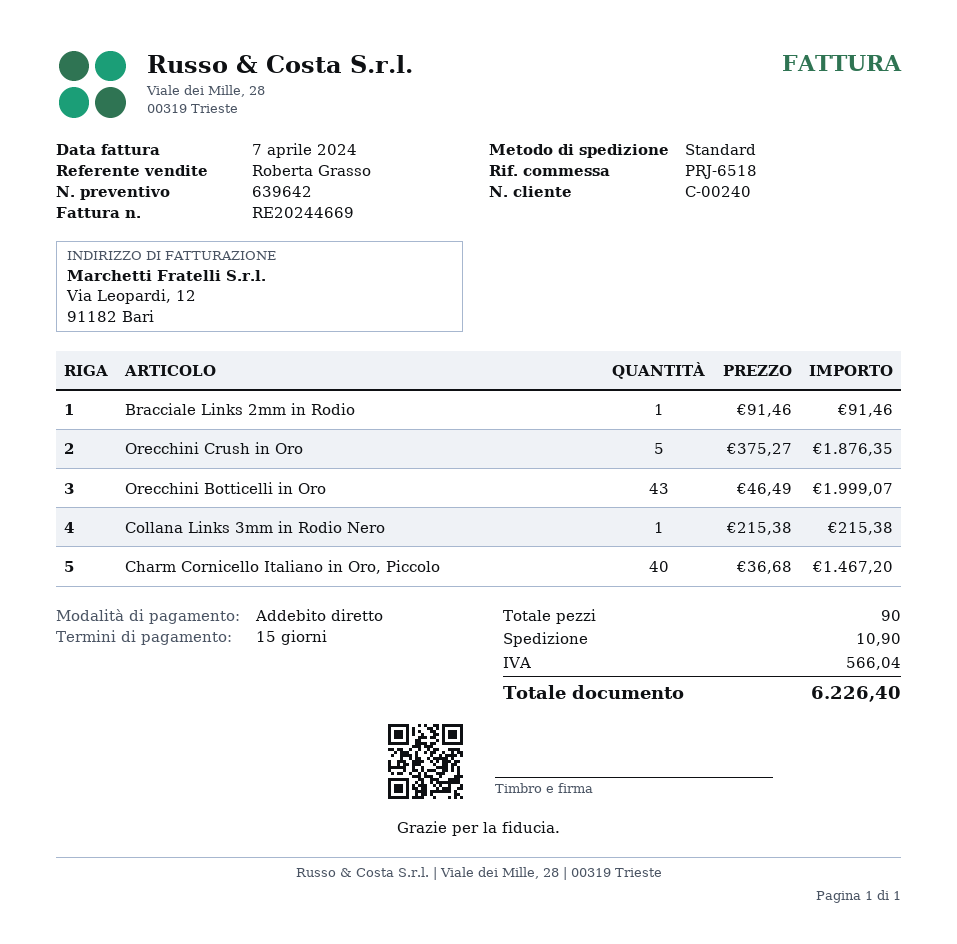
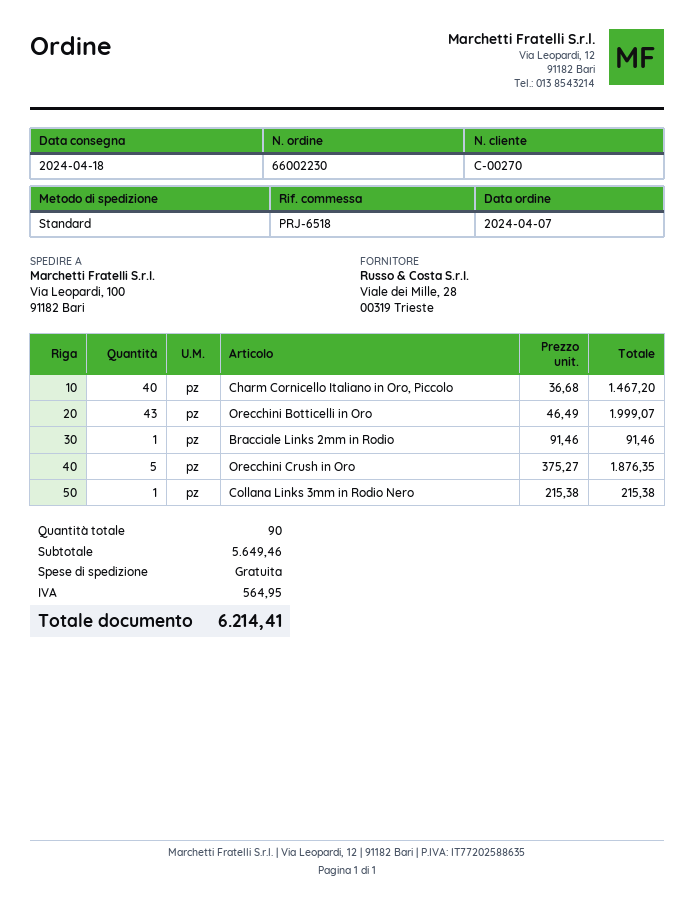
customer number: C-00240 -> C-00270
shipping: 10.90 -> 0.00
tax: 566.04 -> 564.95
total: 6226.40 -> 6214.41

